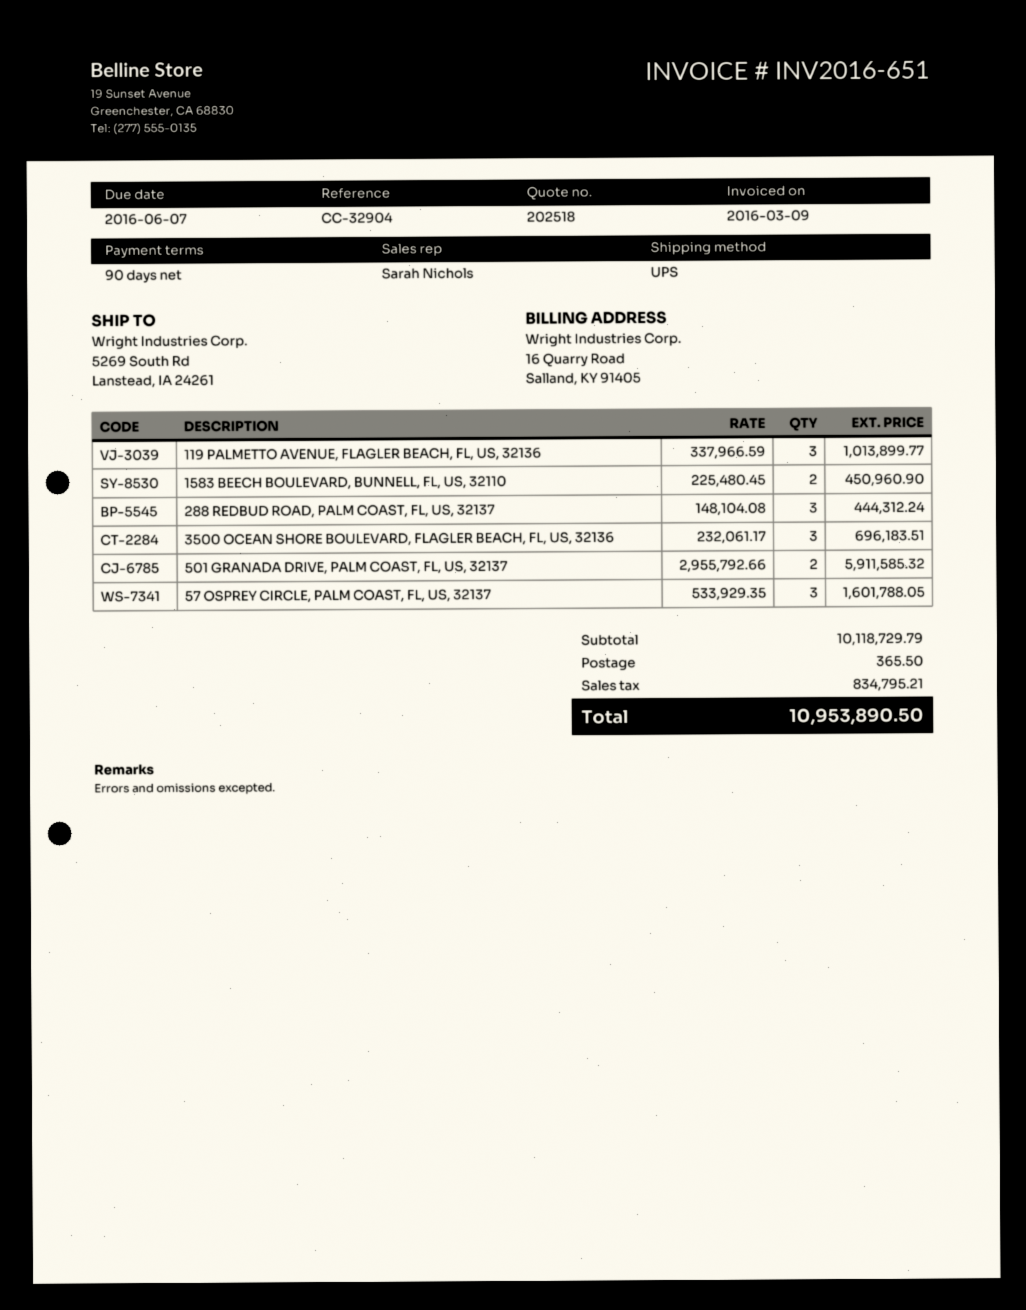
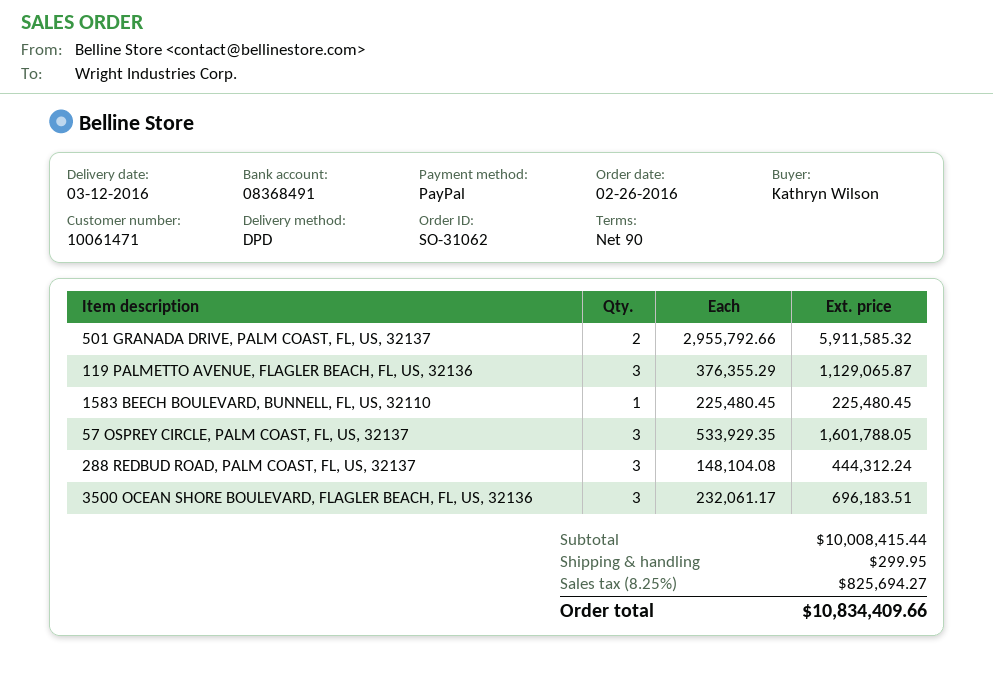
shipping method: UPS -> DPD
119 PALMETTO AVENUE, FLAGLER BEACH, FL, US, 32136: 3 x 337966.59 = 1013899.77 -> 3 x 376355.29 = 1129065.87
1583 BEECH BOULEVARD, BUNNELL, FL, US, 32110: 2 x 225480.45 = 450960.90 -> 1 x 225480.45 = 225480.45
subtotal: 10118729.79 -> 10008415.44
shipping: 365.50 -> 299.95
tax: 834795.21 -> 825694.27
total: 10953890.50 -> 10834409.66

